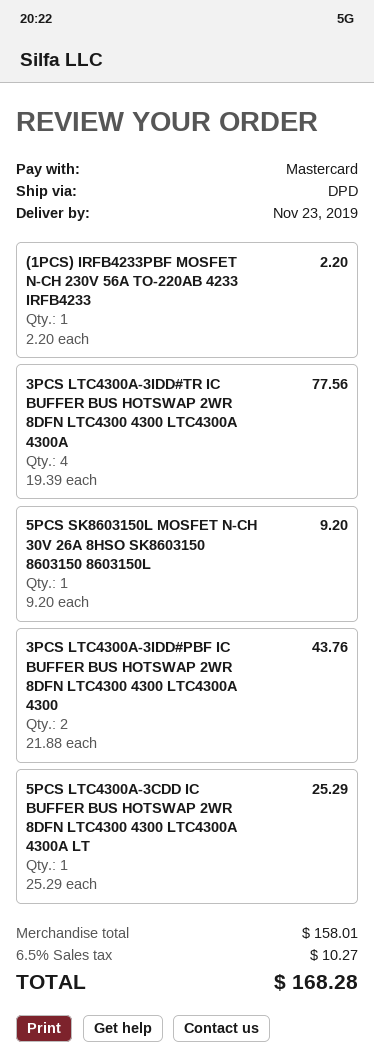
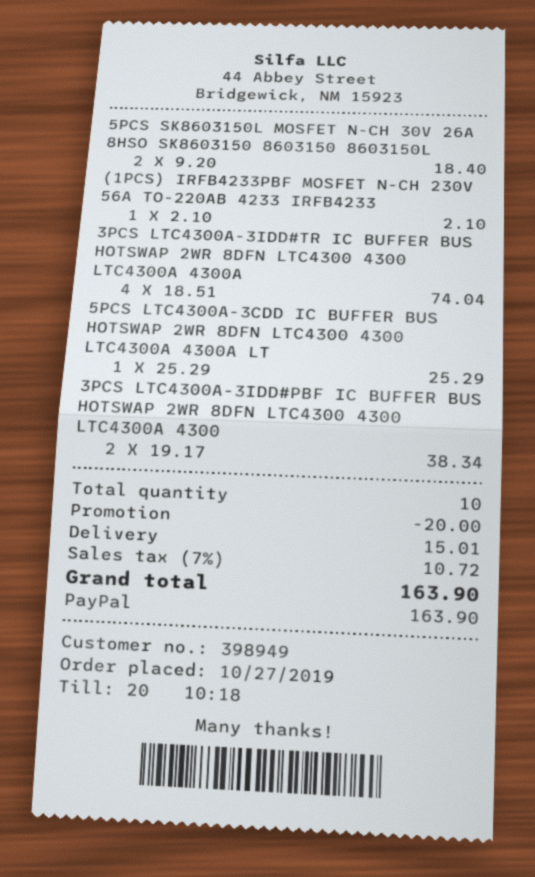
payment method: Mastercard -> PayPal
(1PCS) IRFB4233PBF MOSFET N-CH 230V 56A TO-220AB 4233 IRFB4233: 1 x 2.20 = 2.20 -> 1 x 2.10 = 2.10
3PCS LTC4300A-3IDD#TR IC BUFFER BUS HOTSWAP 2WR 8DFN LTC4300 4300 LTC4300A 4300A: 4 x 19.39 = 77.56 -> 4 x 18.51 = 74.04
5PCS SK8603150L MOSFET N-CH 30V 26A 8HSO SK8603150 8603150 8603150L: 1 x 9.20 = 9.20 -> 2 x 9.20 = 18.40
3PCS LTC4300A-3IDD#PBF IC BUFFER BUS HOTSWAP 2WR 8DFN LTC4300 4300 LTC4300A 4300: 2 x 21.88 = 43.76 -> 2 x 19.17 = 38.34
discount: none -> 20.00
shipping: none -> 15.01
tax: 6.5% = 10.27 -> 7% = 10.72
total: 168.28 -> 163.90

